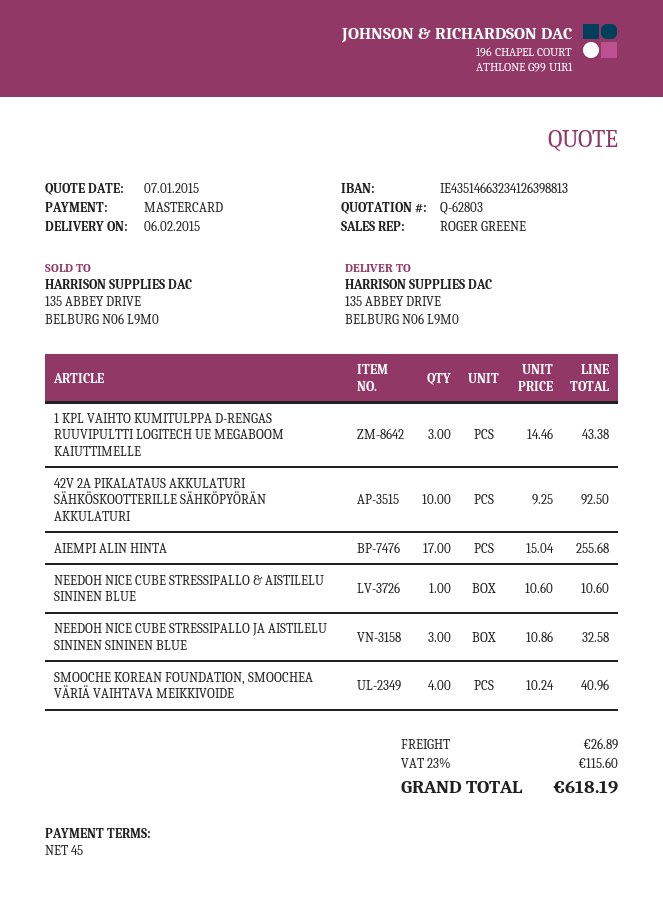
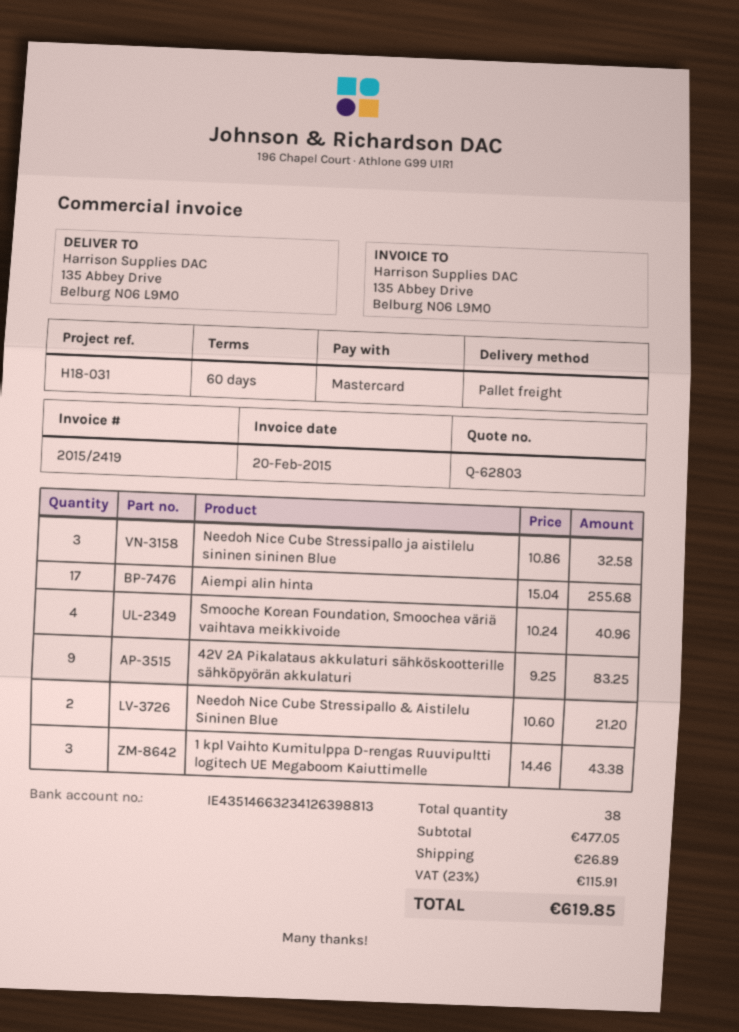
payment terms: 45 days -> 60 days
42V 2A PIKALATAUS AKKULATURI SÄHKÖSKOOTTERILLE SÄHKÖPYÖRÄN AKKULATURI: 10 x 9.25 = 92.50 -> 9 x 9.25 = 83.25
NEEDOH NICE CUBE STRESSIPALLO & AISTILELU SININEN BLUE: 1 x 10.60 = 10.60 -> 2 x 10.60 = 21.20
tax: 23% = 115.60 -> 23% = 115.91
total: 618.19 -> 619.85

